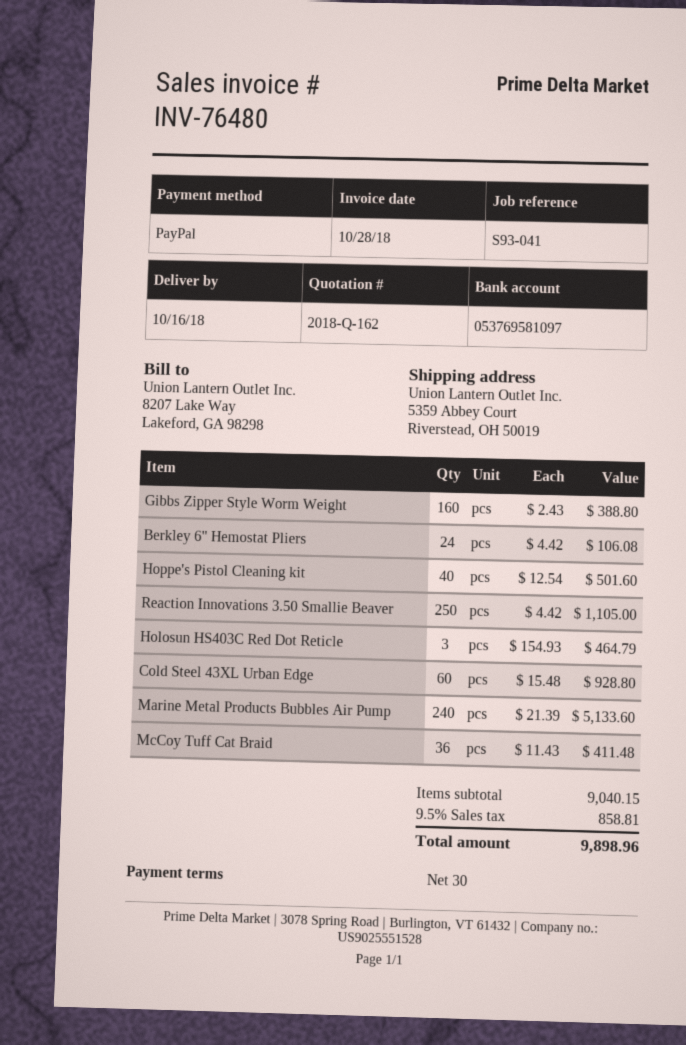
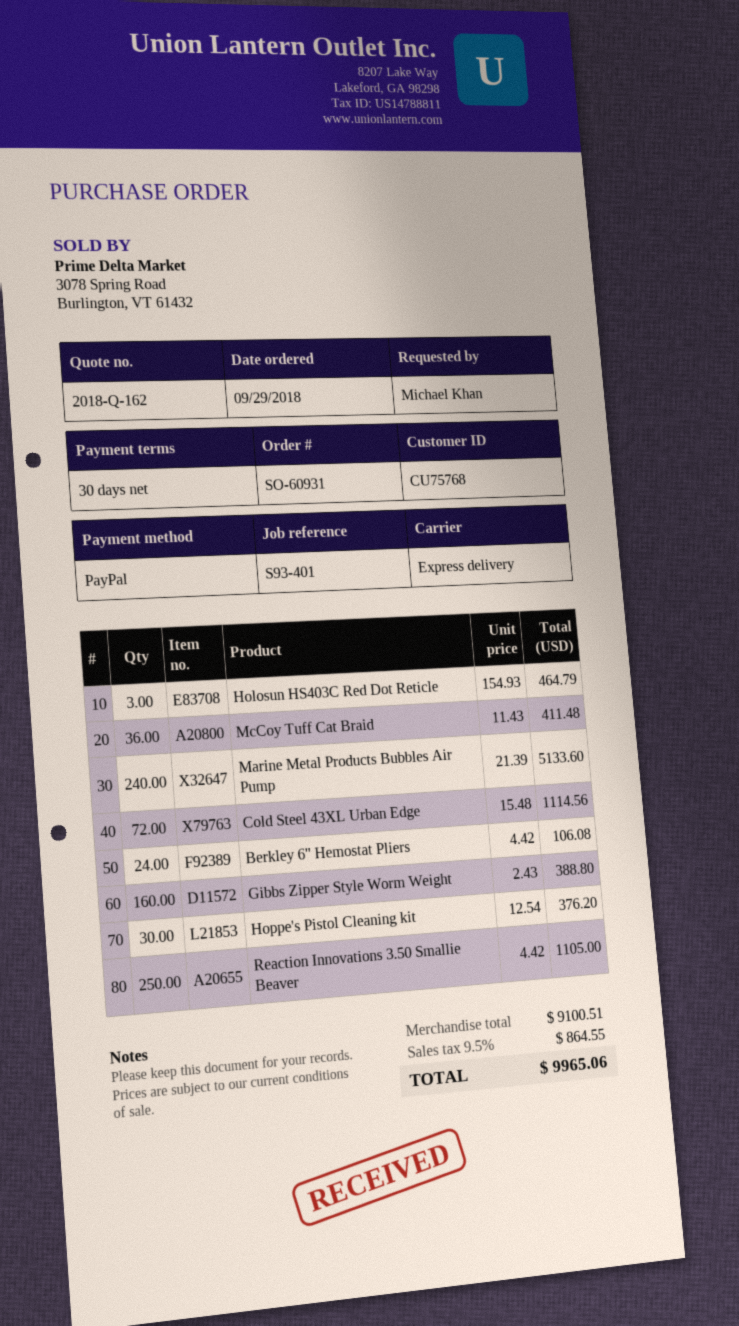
reference: S93-041 -> S93-401
Hoppe's Pistol Cleaning kit: 40 x 12.54 = 501.60 -> 30 x 12.54 = 376.20
Cold Steel 43XL Urban Edge: 60 x 15.48 = 928.80 -> 72 x 15.48 = 1114.56
subtotal: 9040.15 -> 9100.51
tax: 9.5% = 858.81 -> 9.5% = 864.55
total: 9898.96 -> 9965.06

